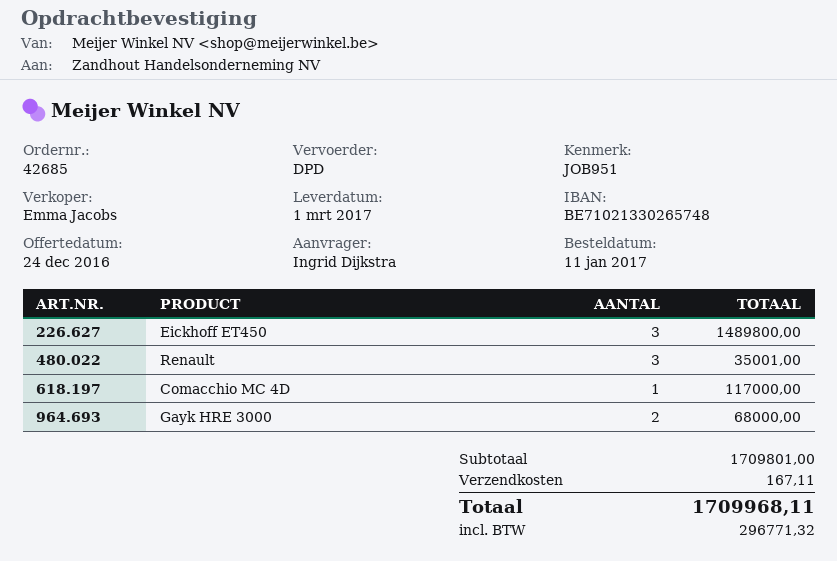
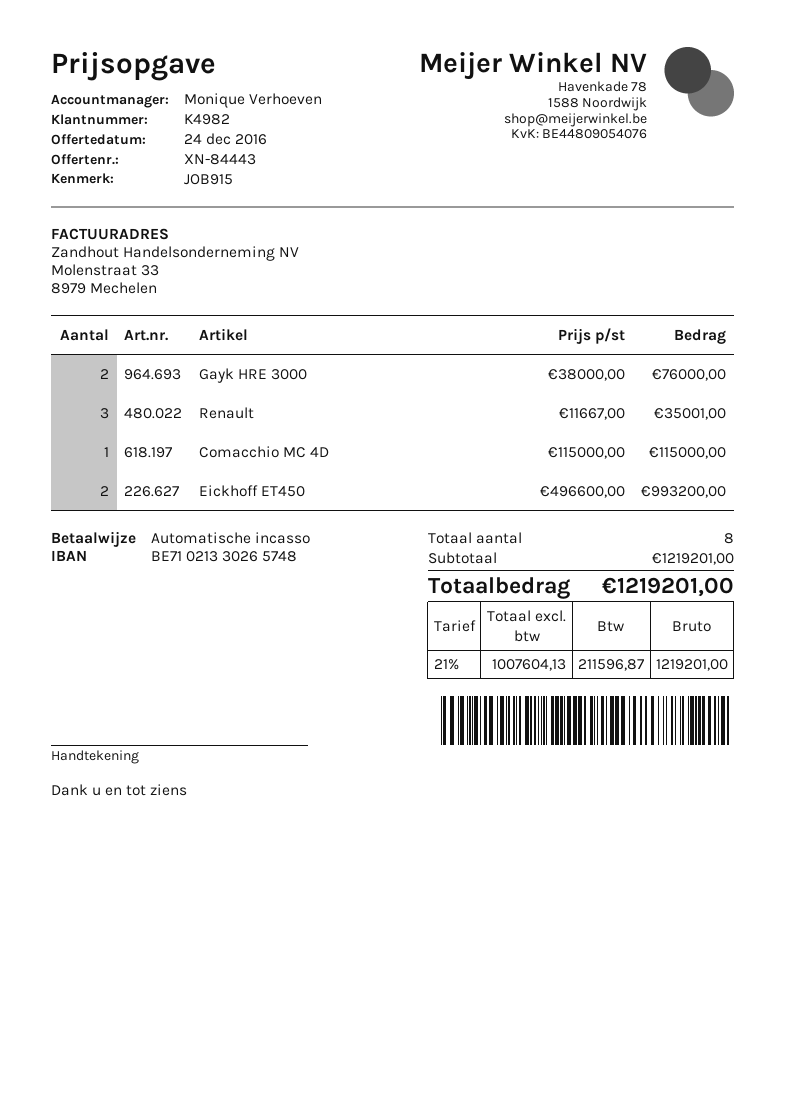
reference: JOB951 -> JOB915
sales rep: Emma Jacobs -> Monique Verhoeven
Eickhoff ET450: 3 for 1489800.00 -> 2 for 993200.00
Comacchio MC 4D: 1 for 117000.00 -> 1 for 115000.00
Gayk HRE 3000: 2 for 68000.00 -> 2 for 76000.00
subtotal: 1709801.00 -> 1219201.00
shipping: 167.11 -> none
tax: 296771.32 -> 211596.87
total: 1709968.11 -> 1219201.00

